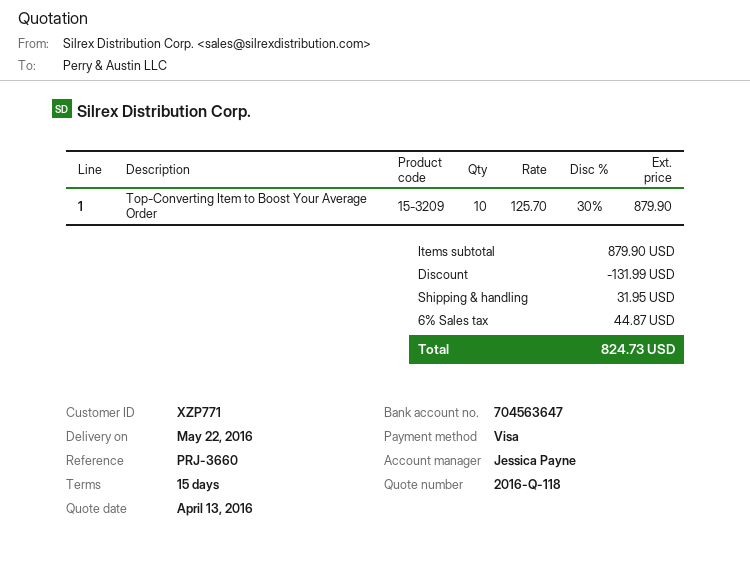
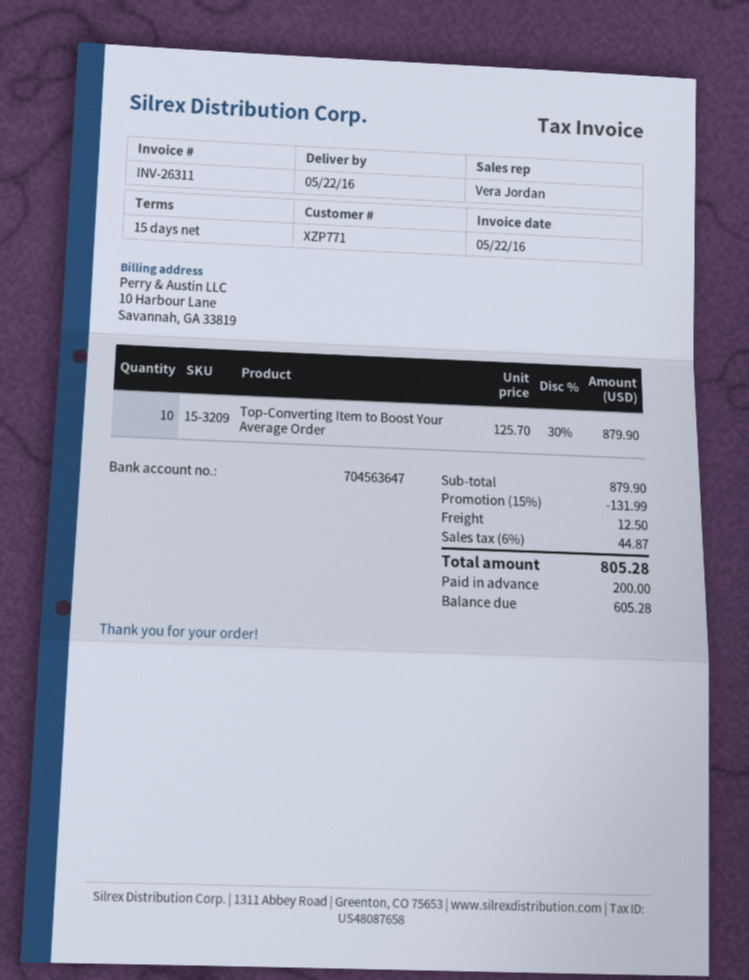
sales rep: Jessica Payne -> Vera Jordan
shipping: 31.95 -> 12.50
total: 824.73 -> 805.28

